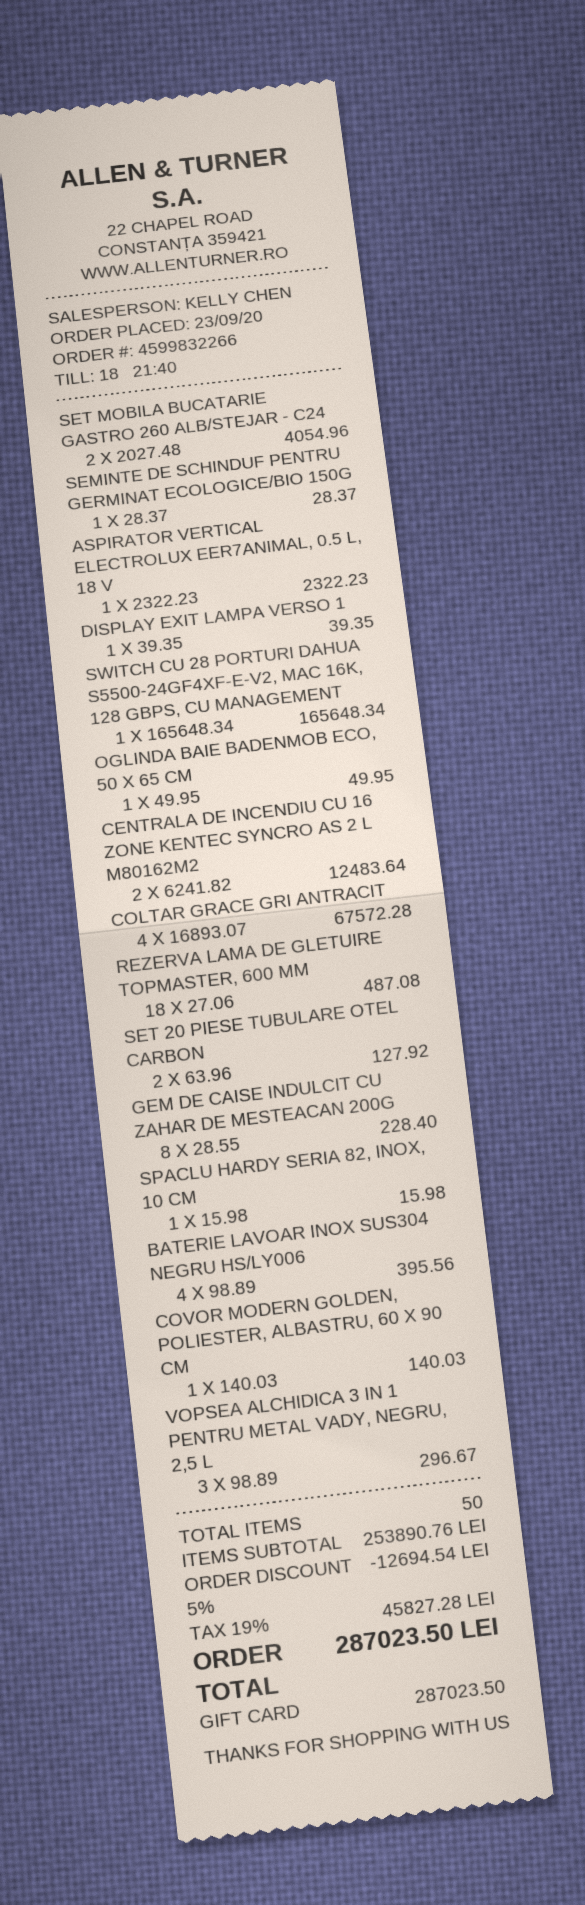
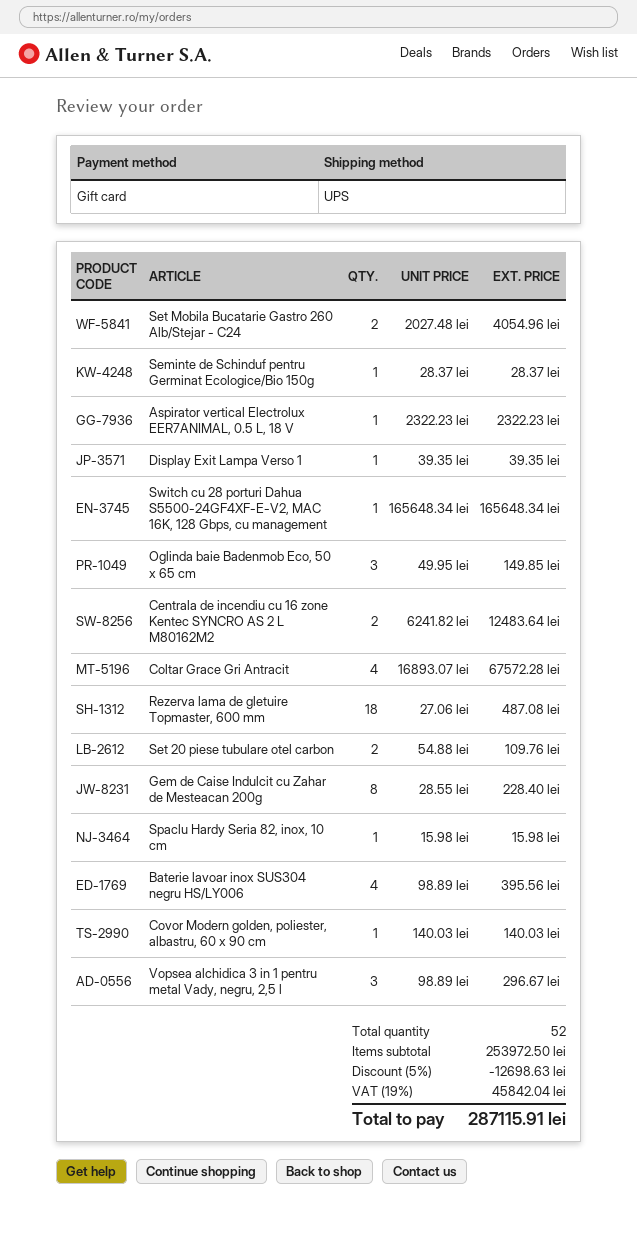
OGLINDA BAIE BADENMOB ECO, 50 X 65 CM: 1 x 49.95 = 49.95 -> 3 x 49.95 = 149.85
SET 20 PIESE TUBULARE OTEL CARBON: 2 x 63.96 = 127.92 -> 2 x 54.88 = 109.76
total quantity: 50 -> 52
subtotal: 253890.76 -> 253972.50
discount: 5% = 12694.54 -> 5% = 12698.63
tax: 19% = 45827.28 -> 19% = 45842.04
total: 287023.50 -> 287115.91

